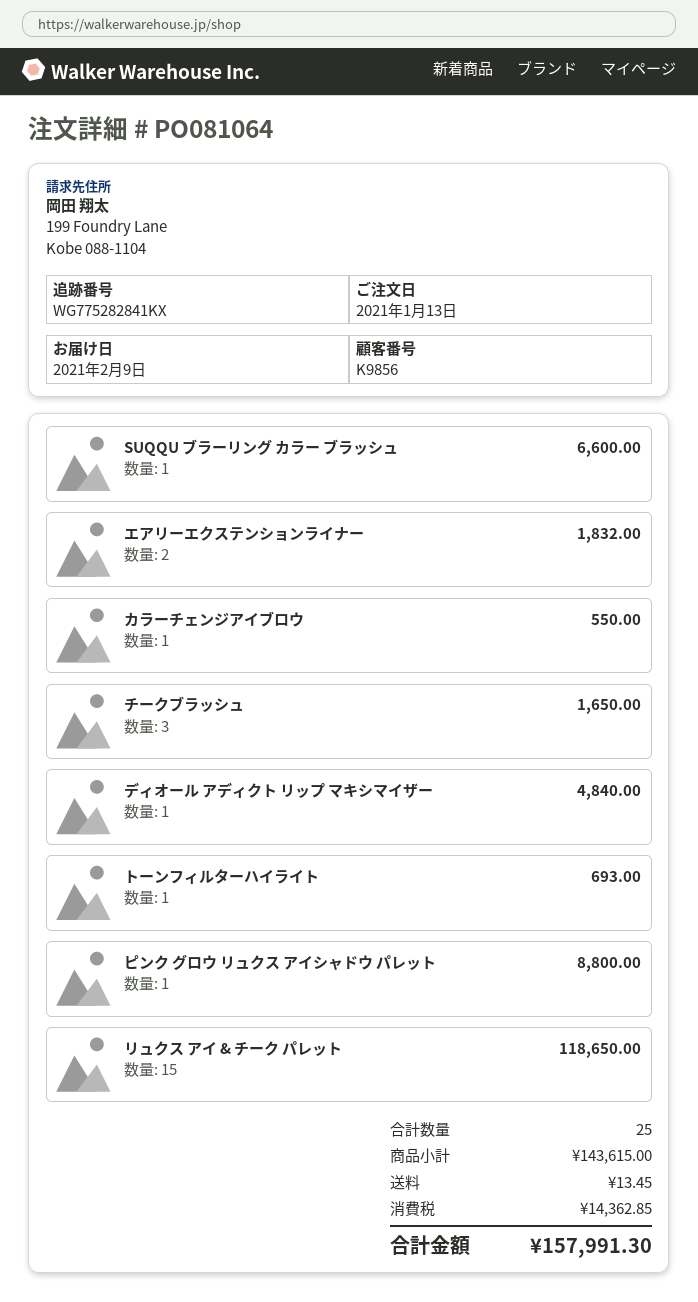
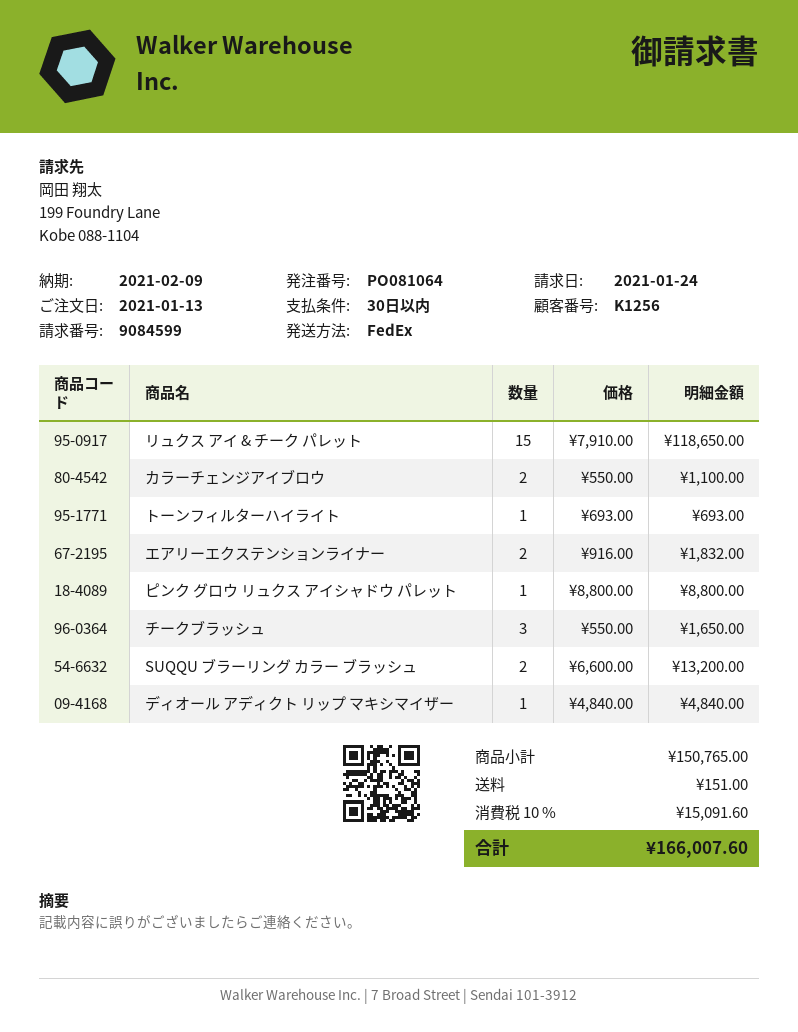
customer number: K9856 -> K1256
SUQQU ブラーリング カラー ブラッシュ: 1 for 6600.00 -> 2 for 13200.00
カラーチェンジアイブロウ: 1 for 550.00 -> 2 for 1100.00
subtotal: 143615.00 -> 150765.00
shipping: 13.45 -> 151.00
tax: 14362.85 -> 15091.60
total: 157991.30 -> 166007.60

